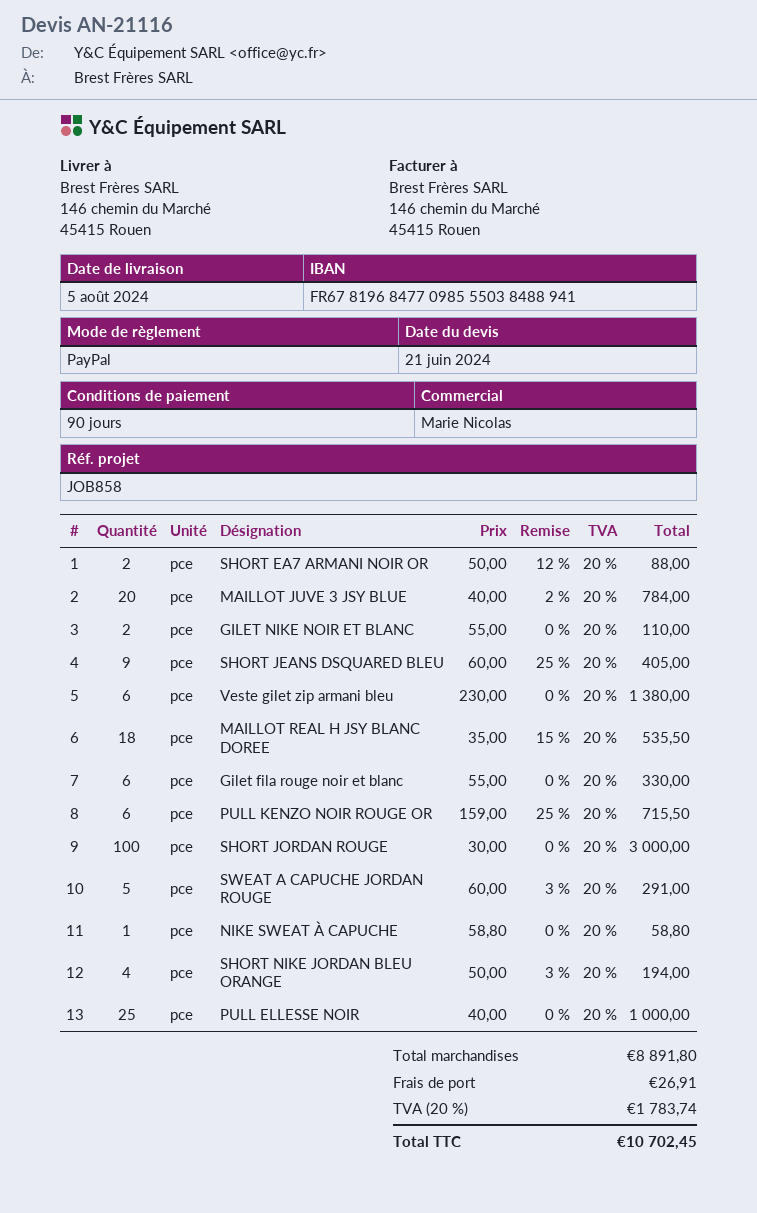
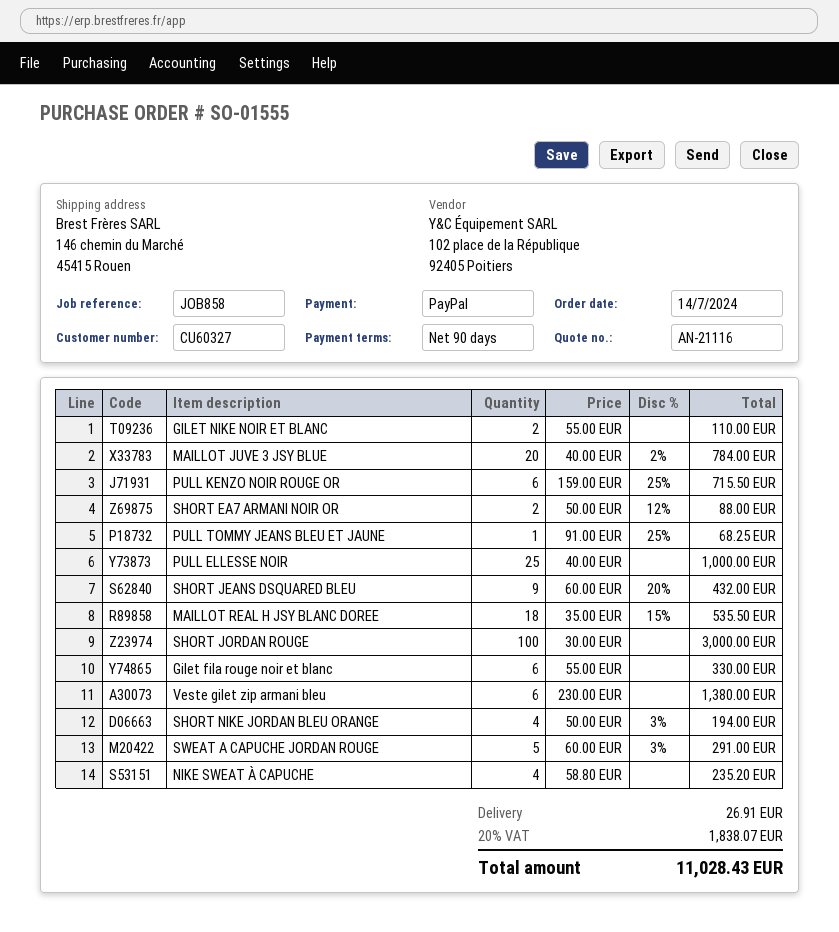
SHORT JEANS DSQUARED BLEU: 9 x 60.00 - 25% = 405.00 -> 9 x 60.00 - 20% = 432.00
NIKE SWEAT À CAPUCHE: 1 x 58.80 = 58.80 -> 4 x 58.80 = 235.20
PULL TOMMY JEANS BLEU ET JAUNE: none -> 1 x 91.00 - 25% = 68.25
tax: 20% = 1783.74 -> 20% = 1838.07
total: 10702.45 -> 11028.43

